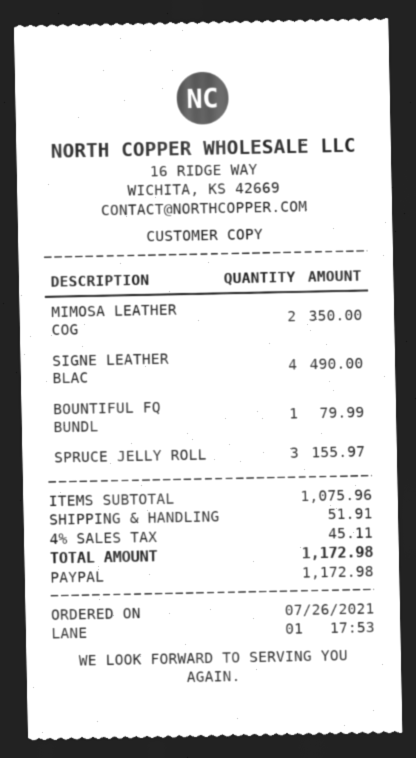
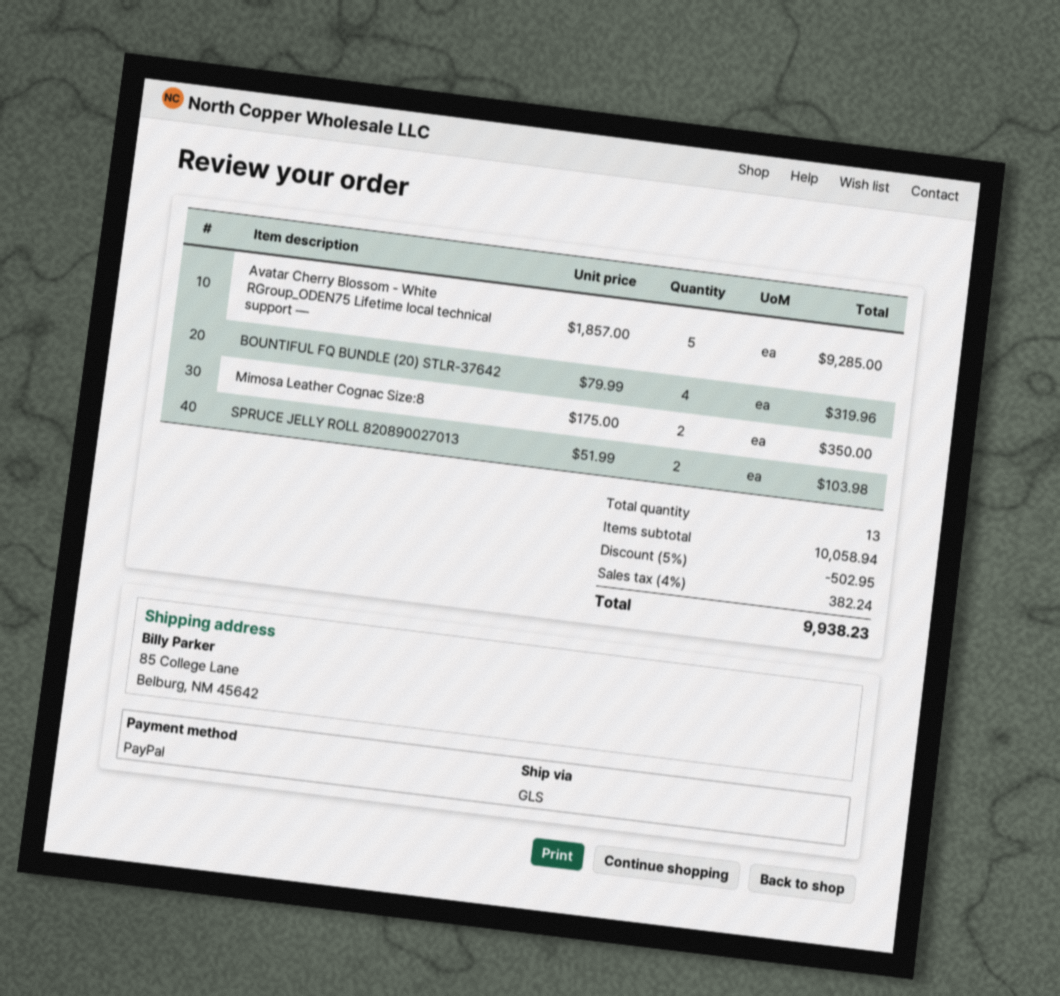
SIGNE LEATHER BLAC: 4 for 490.00 -> none
BOUNTIFUL FQ BUNDL: 1 for 79.99 -> 4 for 319.96
SPRUCE JELLY ROLL: 3 for 155.97 -> 2 for 103.98
Avatar Cherry Blossom - White RGroup_ODEN75 Lifetime local technical support —: none -> 5 for 9285.00
subtotal: 1075.96 -> 10058.94
discount: none -> 5% = 502.95
shipping: 51.91 -> none
tax: 4% = 45.11 -> 4% = 382.24
total: 1172.98 -> 9938.23

